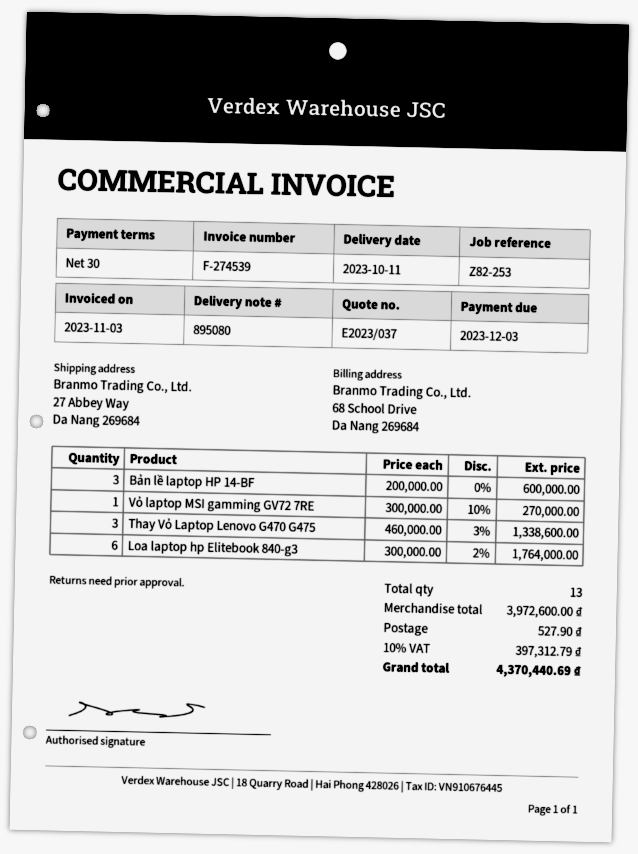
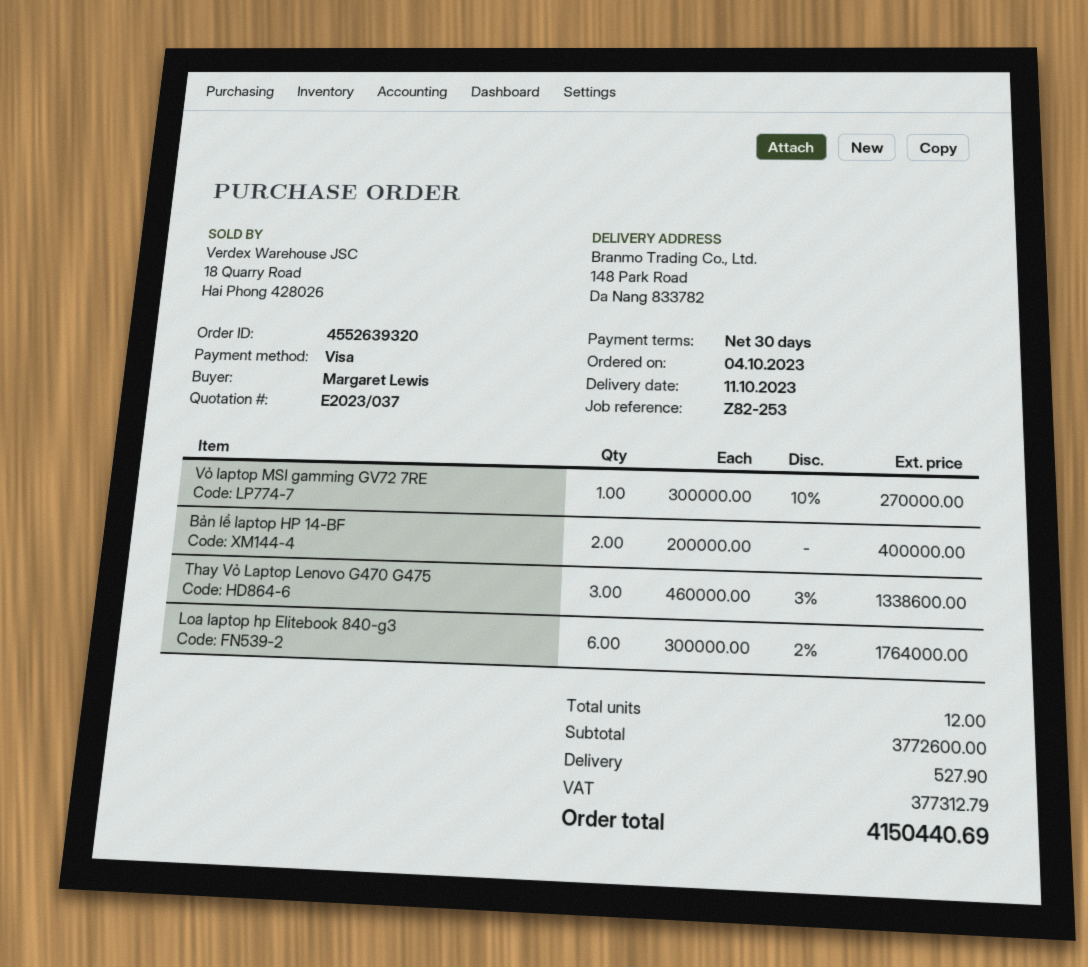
ship to: 27 Abbey Way, Da Nang 269684 -> 148 Park Road, Da Nang 833782
Bản lề laptop HP 14-BF: 3 x 200000.00 = 600000.00 -> 2 x 200000.00 = 400000.00
total quantity: 13 -> 12
subtotal: 3972600.00 -> 3772600.00
tax: 397312.79 -> 377312.79
total: 4370440.69 -> 4150440.69

